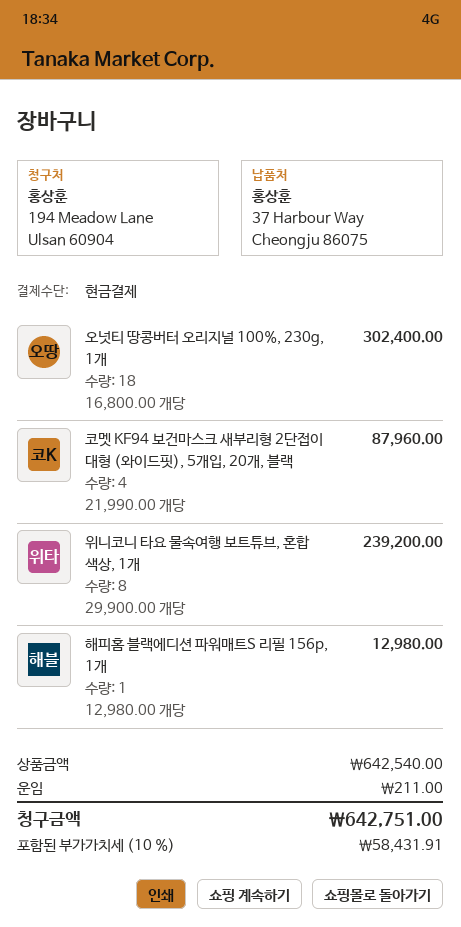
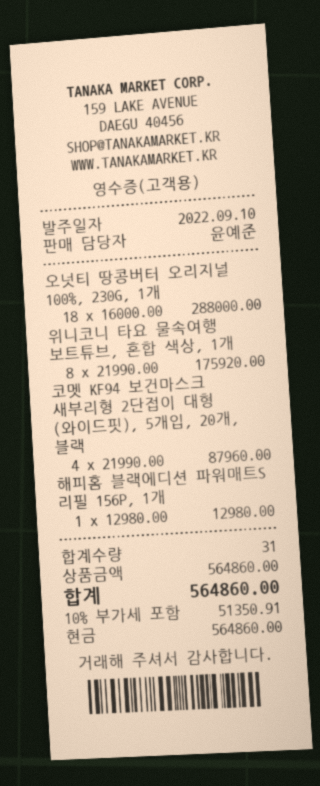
오넛티 땅콩버터 오리지널 100%, 230g, 1개: 18 x 16800.00 = 302400.00 -> 18 x 16000.00 = 288000.00
위니코니 타요 물속여행 보트튜브, 혼합 색상, 1개: 8 x 29900.00 = 239200.00 -> 8 x 21990.00 = 175920.00
subtotal: 642540.00 -> 564860.00
shipping: 211.00 -> none
tax: 10% = 58431.91 -> 10% = 51350.91
total: 642751.00 -> 564860.00

